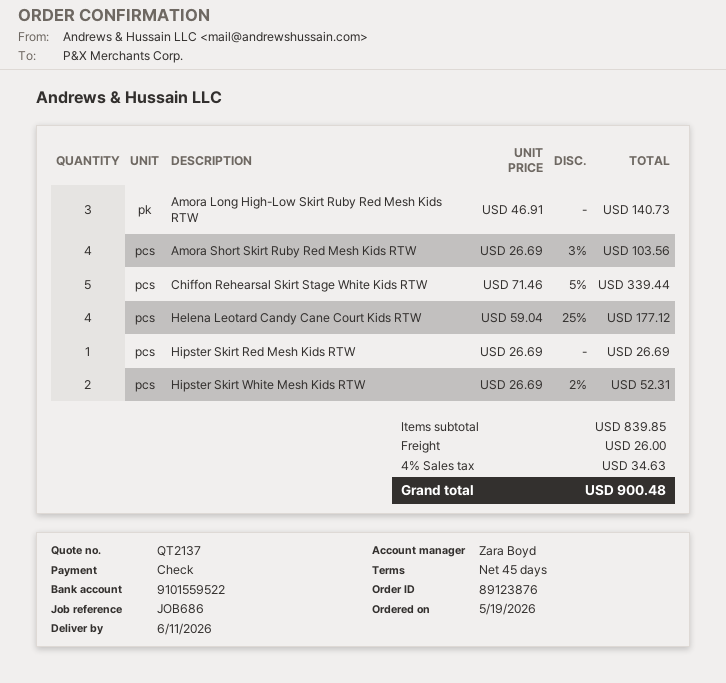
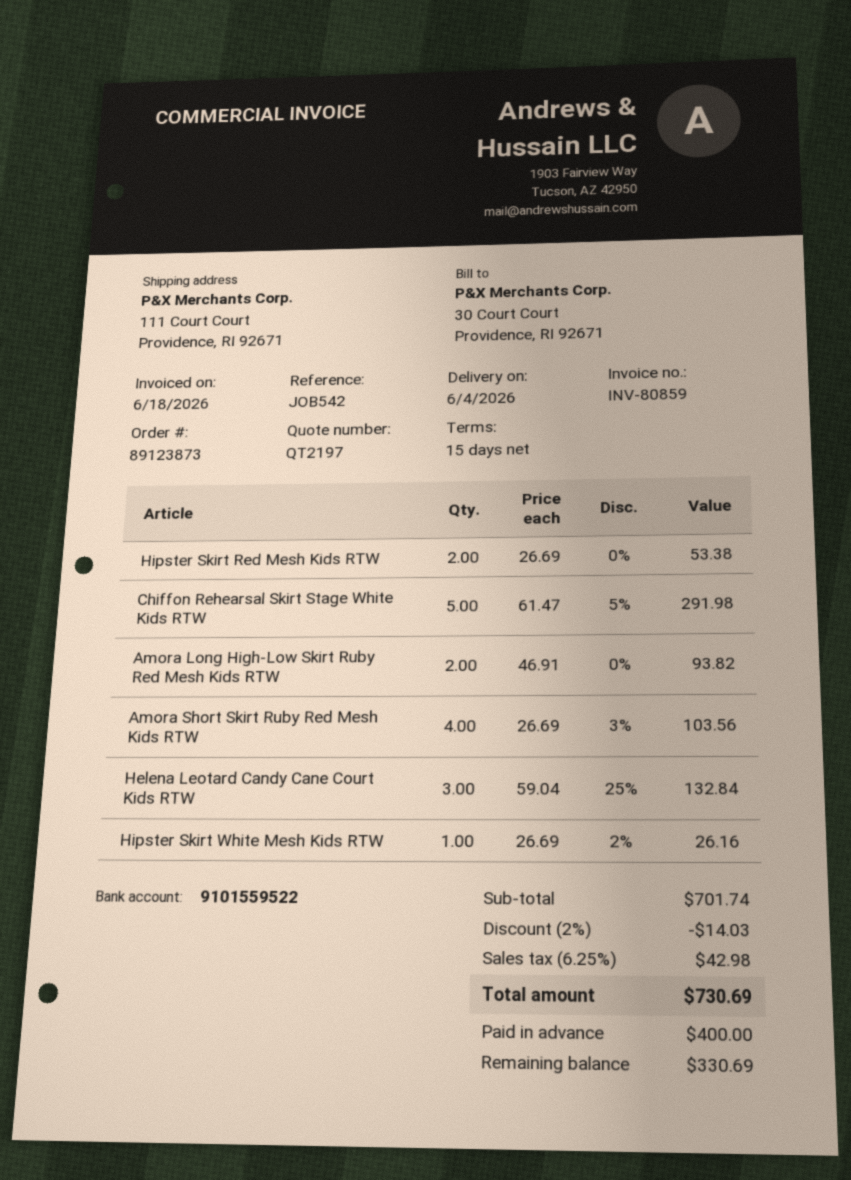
quote number: QT2137 -> QT2197
order number: 89123876 -> 89123873
delivery date: 2026-06-11 -> 2026-06-04
payment terms: 45 days -> 15 days
reference: JOB686 -> JOB542
Amora Long High-Low Skirt Ruby Red Mesh Kids RTW: 3 x 46.91 = 140.73 -> 2 x 46.91 = 93.82
Chiffon Rehearsal Skirt Stage White Kids RTW: 5 x 71.46 - 5% = 339.44 -> 5 x 61.47 - 5% = 291.98
Helena Leotard Candy Cane Court Kids RTW: 4 x 59.04 - 25% = 177.12 -> 3 x 59.04 - 25% = 132.84
Hipster Skirt Red Mesh Kids RTW: 1 x 26.69 = 26.69 -> 2 x 26.69 = 53.38
Hipster Skirt White Mesh Kids RTW: 2 x 26.69 - 2% = 52.31 -> 1 x 26.69 - 2% = 26.16
subtotal: 839.85 -> 701.74
discount: none -> 2% = 14.03
shipping: 26.00 -> none
tax: 4% = 34.63 -> 6.25% = 42.98
total: 900.48 -> 730.69

